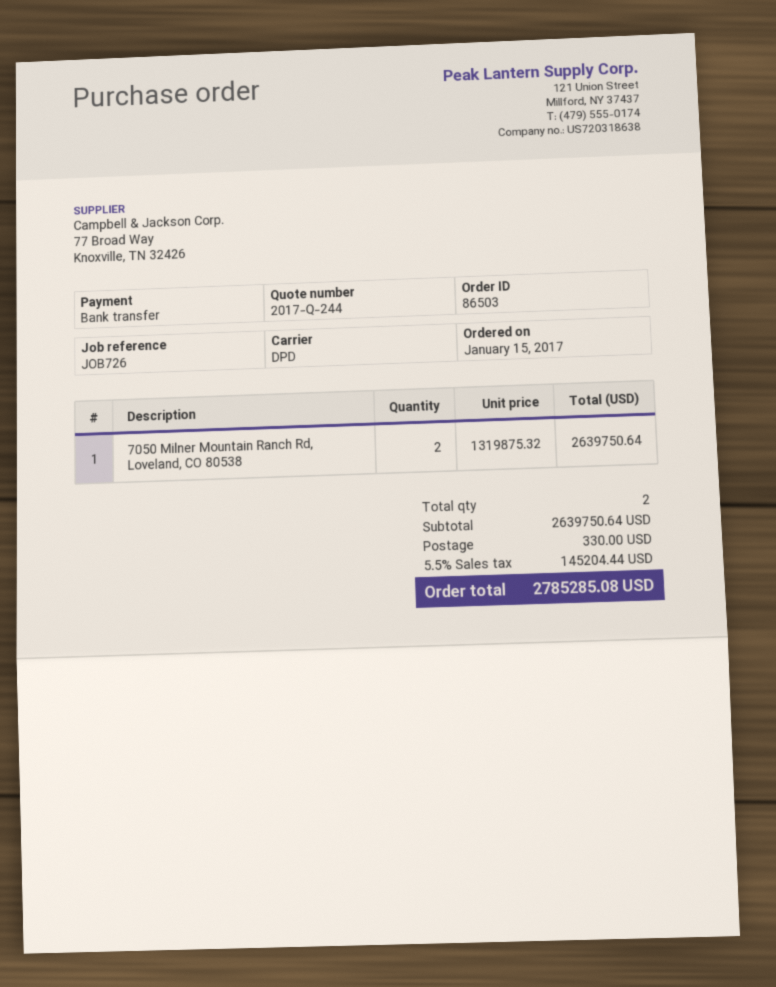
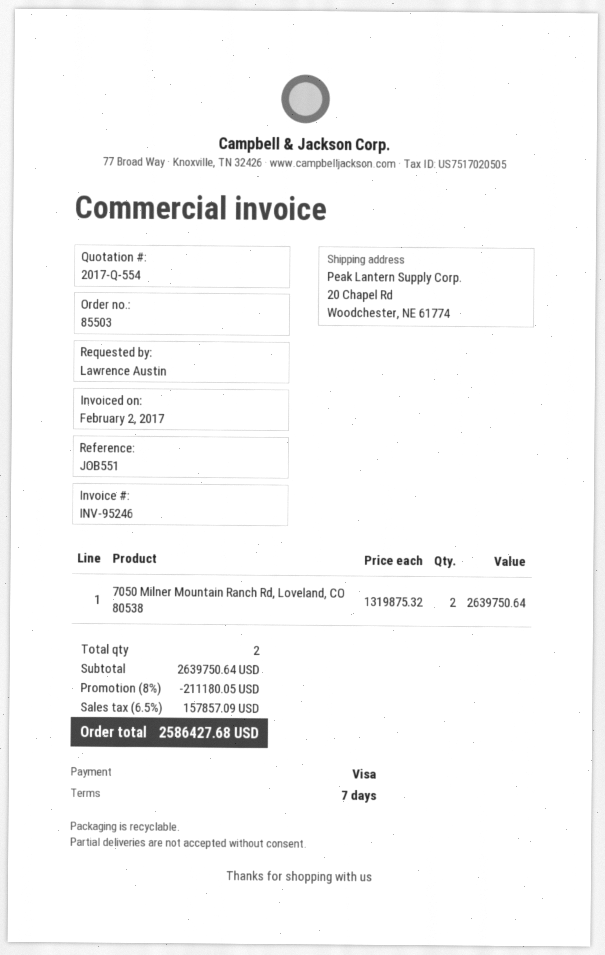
quote number: 2017-Q-244 -> 2017-Q-554
order number: 86503 -> 85503
reference: JOB726 -> JOB551
payment method: bank transfer -> Visa
discount: none -> 8% = 211180.05
shipping: 330.00 -> none
tax: 5.5% = 145204.44 -> 6.5% = 157857.09
total: 2785285.08 -> 2586427.68

